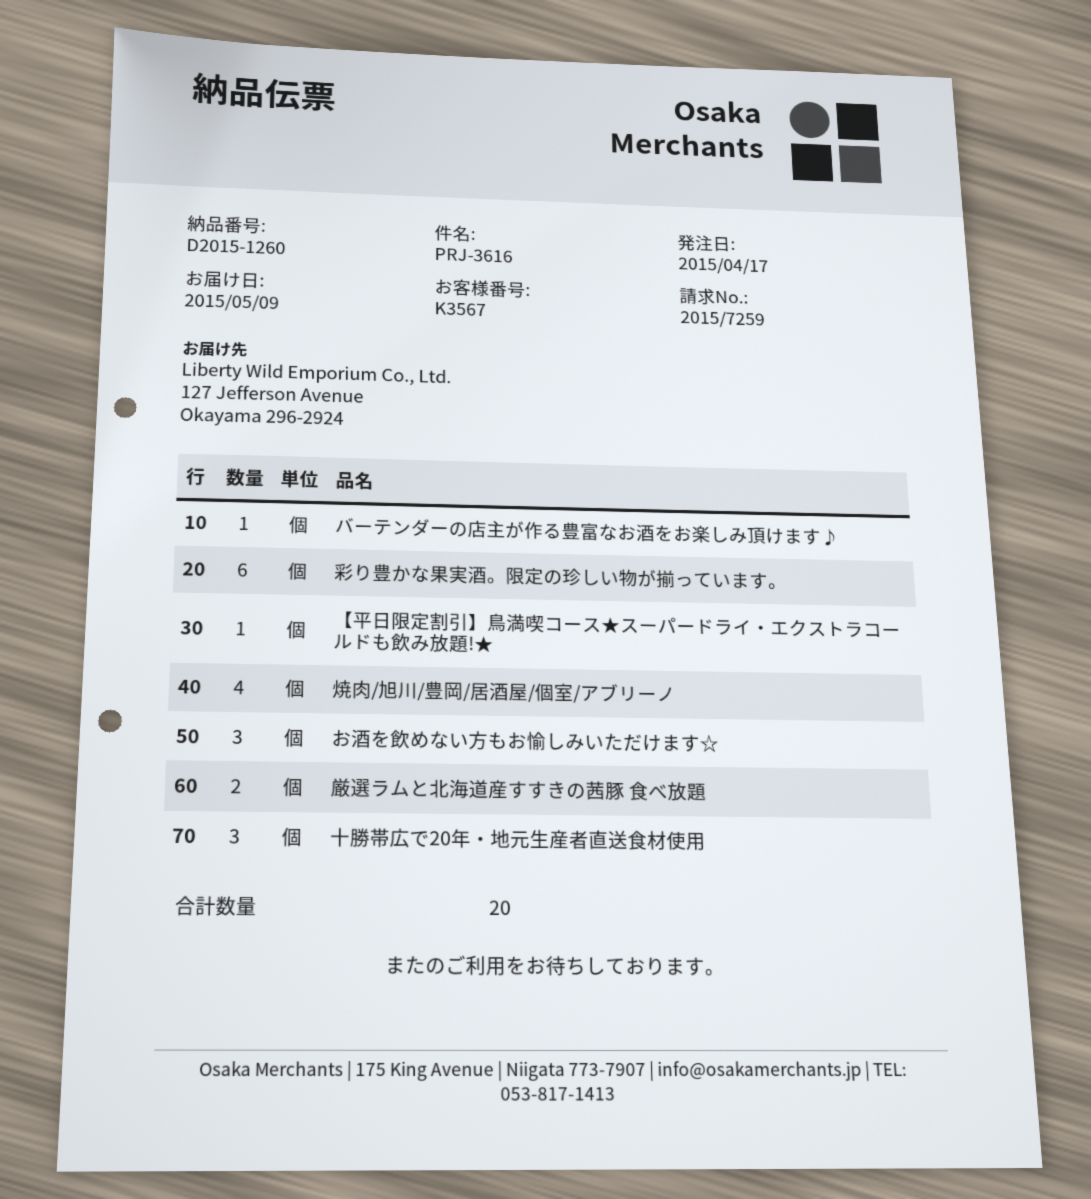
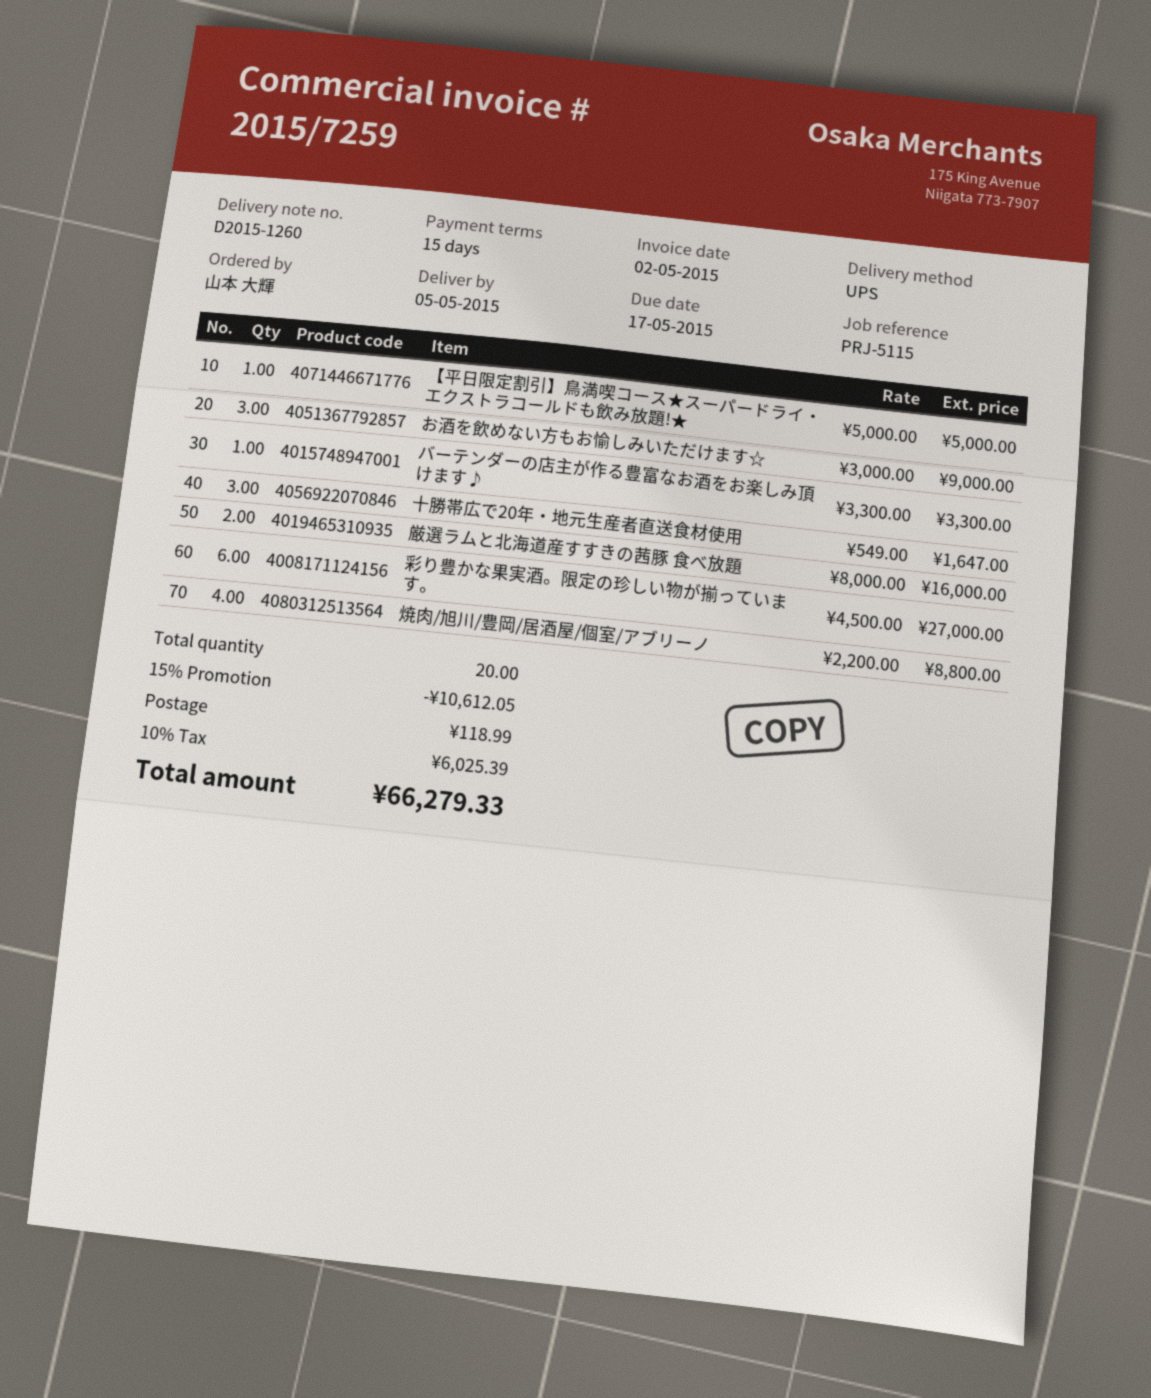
delivery date: 2015-05-09 -> 2015-05-05
reference: PRJ-3616 -> PRJ-5115

